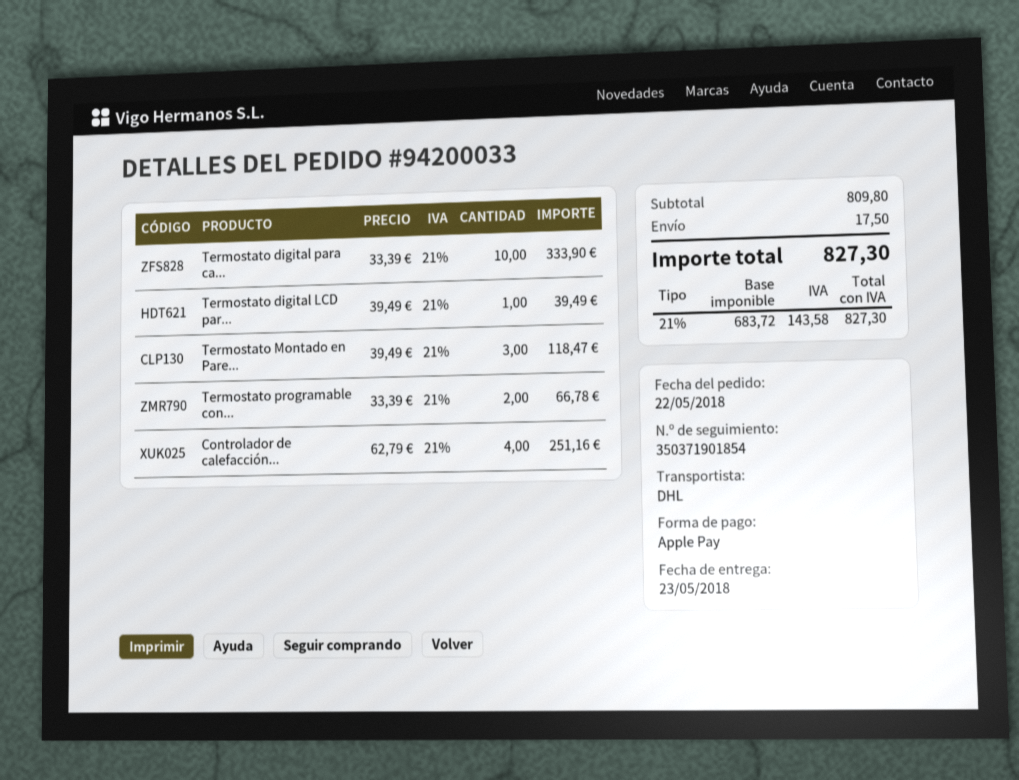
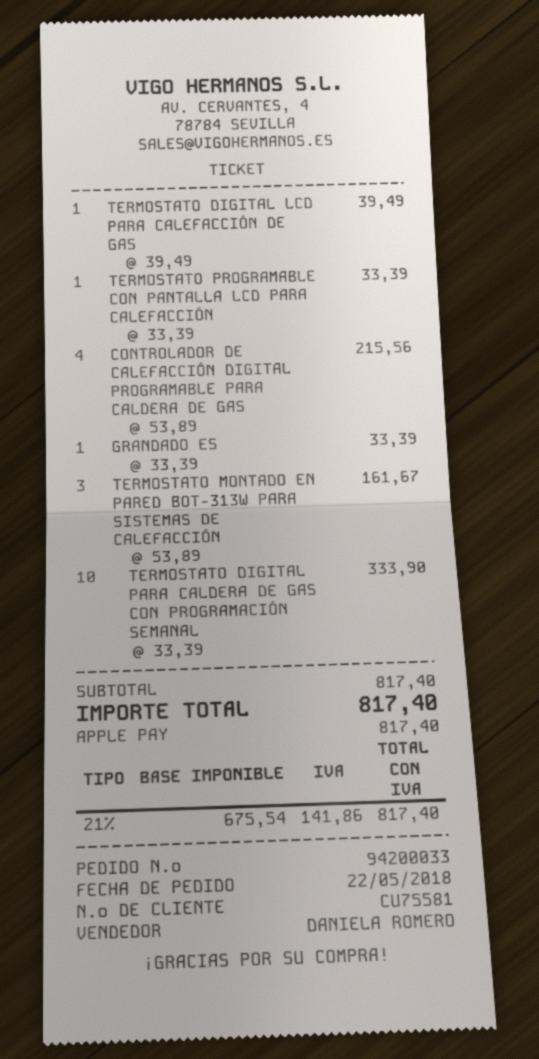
Termostato Montado en Pare...: 3 x 39.49 = 118.47 -> 3 x 53.89 = 161.67
Termostato programable con...: 2 x 33.39 = 66.78 -> 1 x 33.39 = 33.39
Controlador de calefacción...: 4 x 62.79 = 251.16 -> 4 x 53.89 = 215.56
GRANDADO ES: none -> 1 x 33.39 = 33.39
subtotal: 809.80 -> 817.40
shipping: 17.50 -> none
net: 683.72 -> 675.54
tax: 21% = 143.58 -> 21% = 141.86
total: 827.30 -> 817.40

